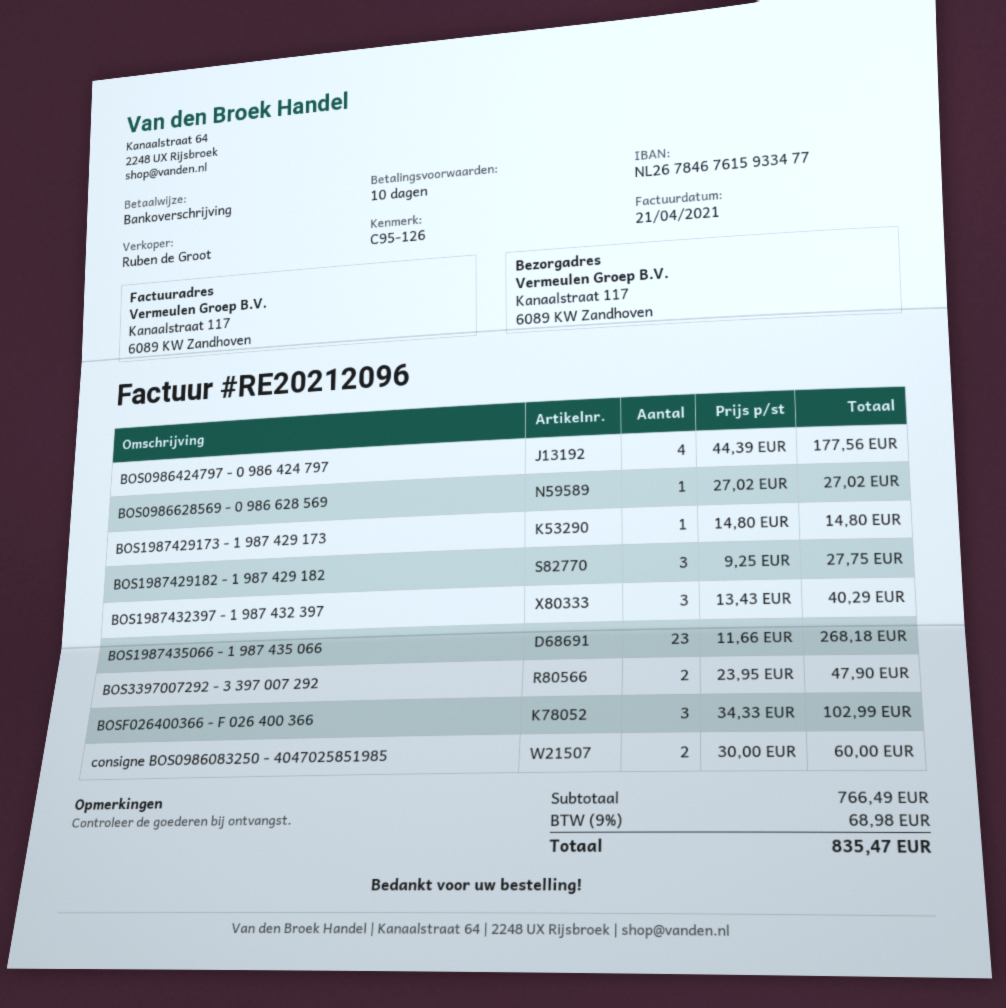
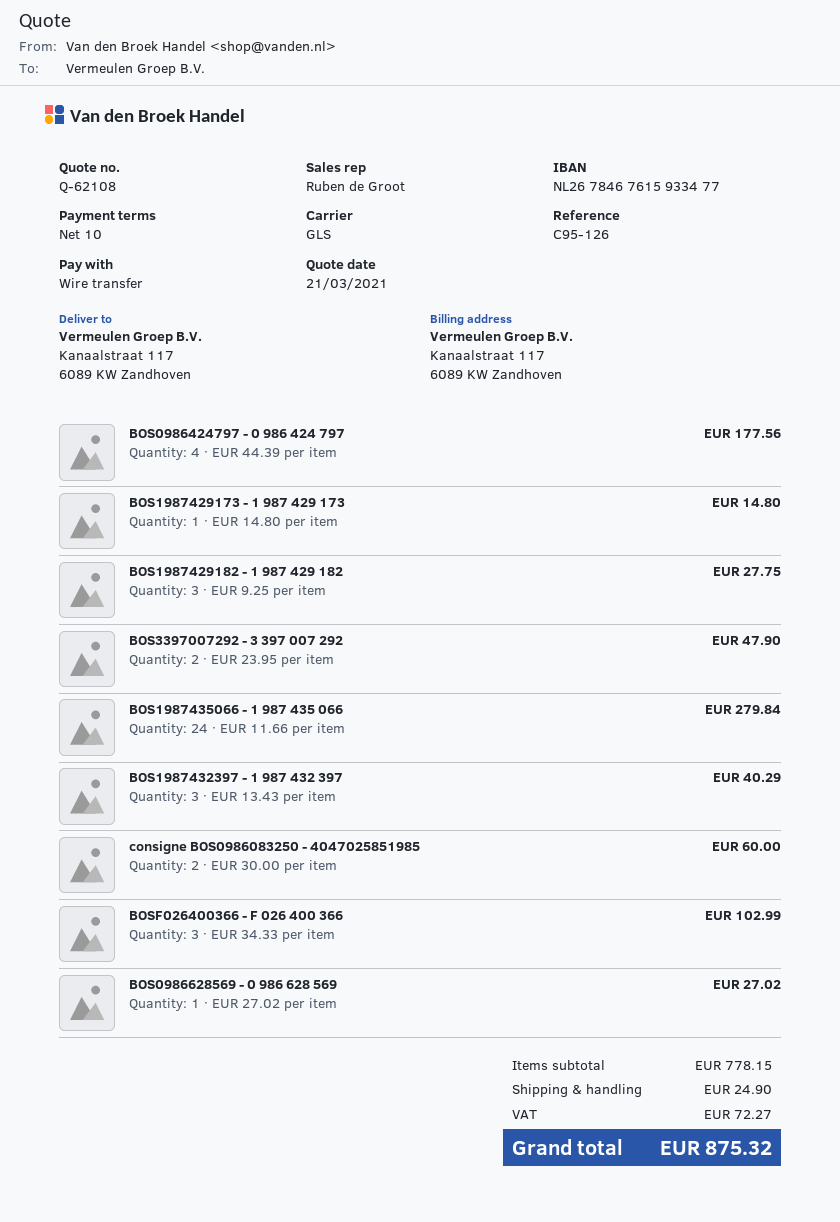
BOS1987435066 - 1 987 435 066: 23 x 11.66 = 268.18 -> 24 x 11.66 = 279.84
subtotal: 766.49 -> 778.15
shipping: none -> 24.90
tax: 68.98 -> 72.27
total: 835.47 -> 875.32

